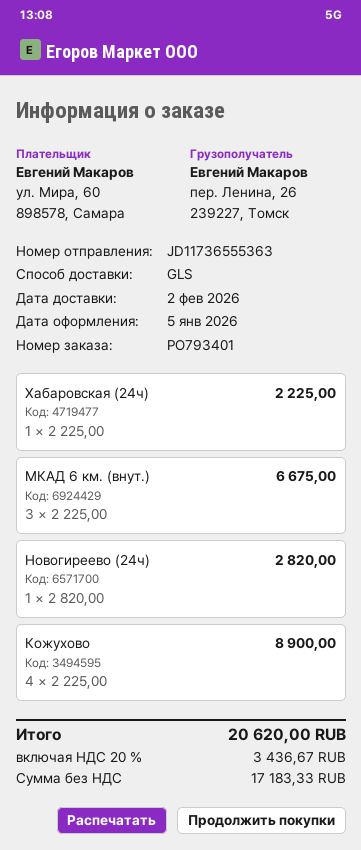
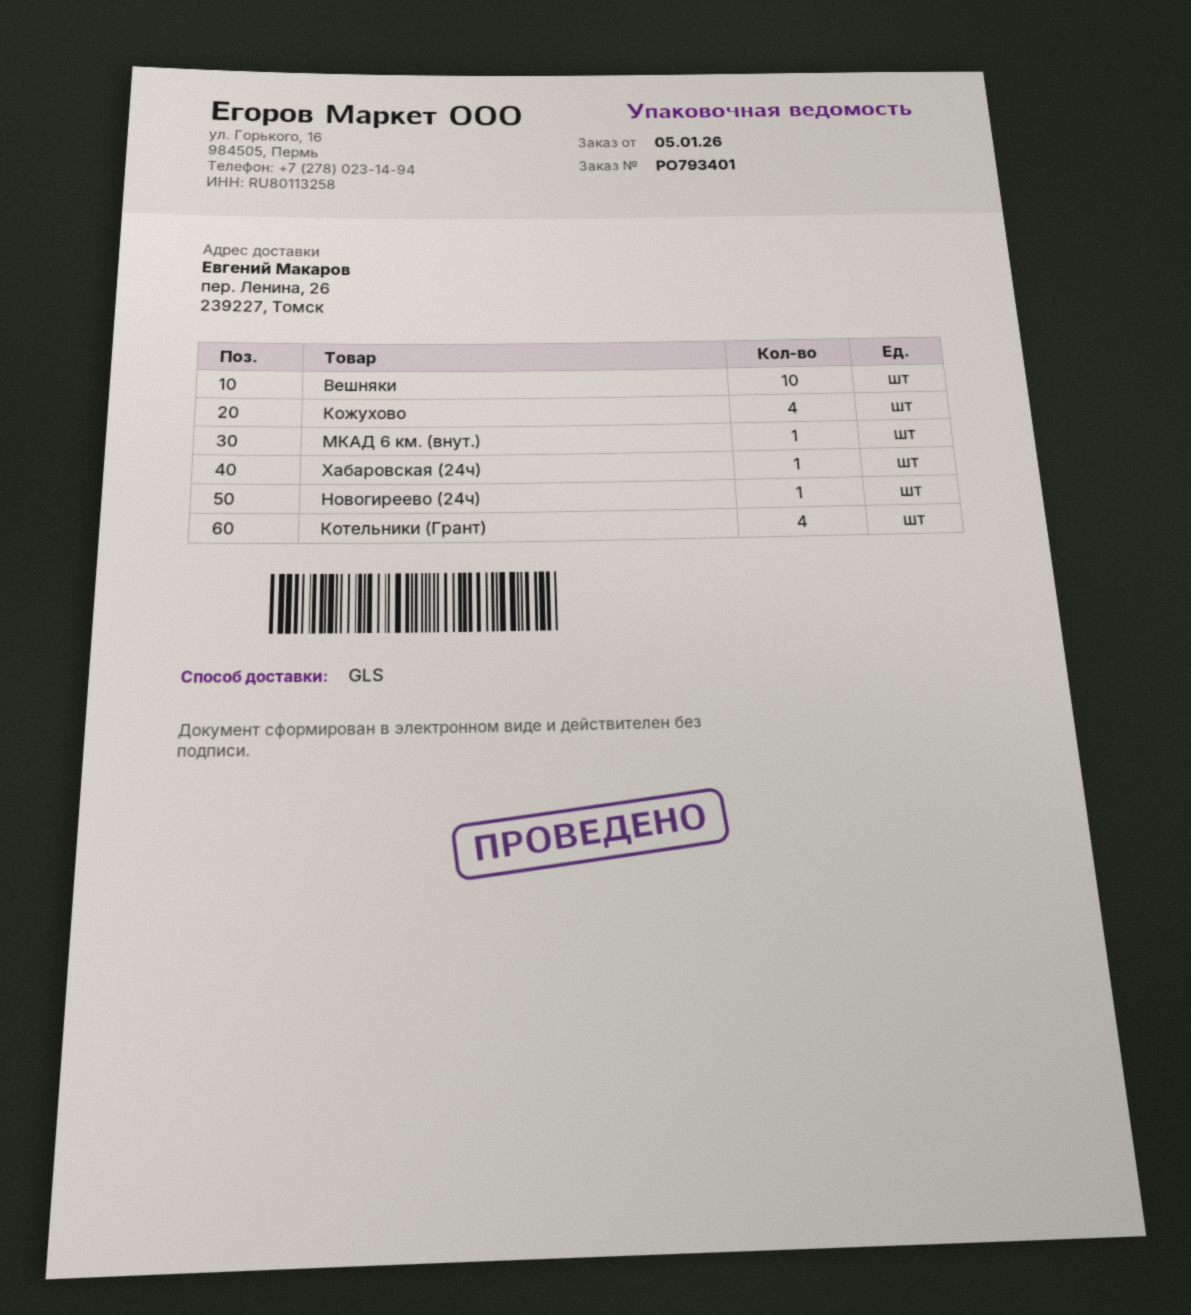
МКАД 6 км. (внут.): 3 -> 1
Вешняки: none -> 10
Котельники (Грант): none -> 4

